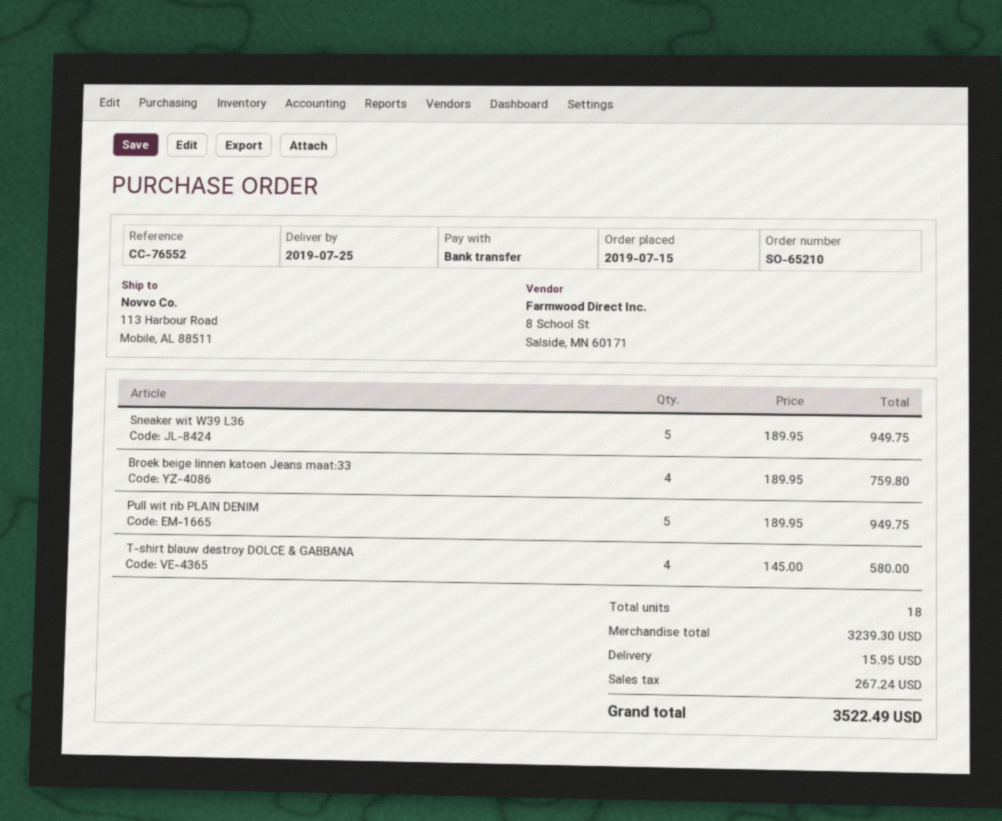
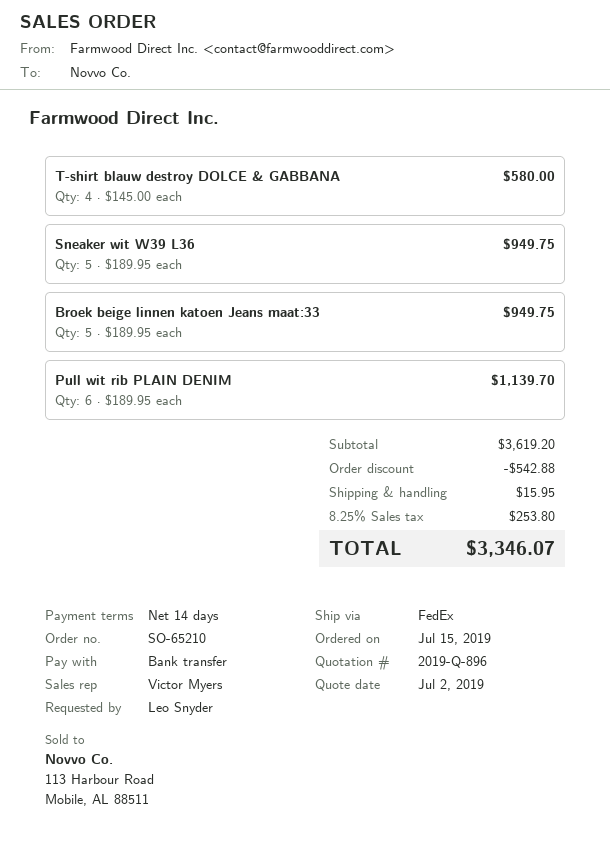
Broek beige linnen katoen Jeans maat:33: 4 x 189.95 = 759.80 -> 5 x 189.95 = 949.75
Pull wit rib PLAIN DENIM: 5 x 189.95 = 949.75 -> 6 x 189.95 = 1139.70
subtotal: 3239.30 -> 3619.20
discount: none -> 542.88
tax: 267.24 -> 253.80
total: 3522.49 -> 3346.07

